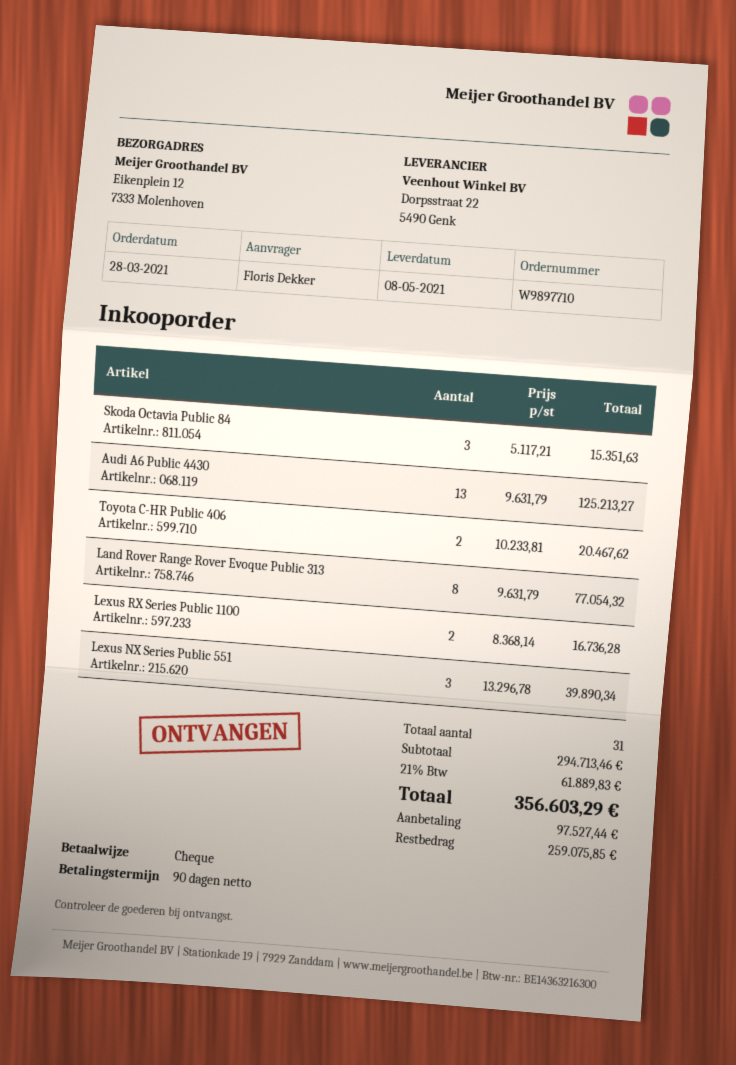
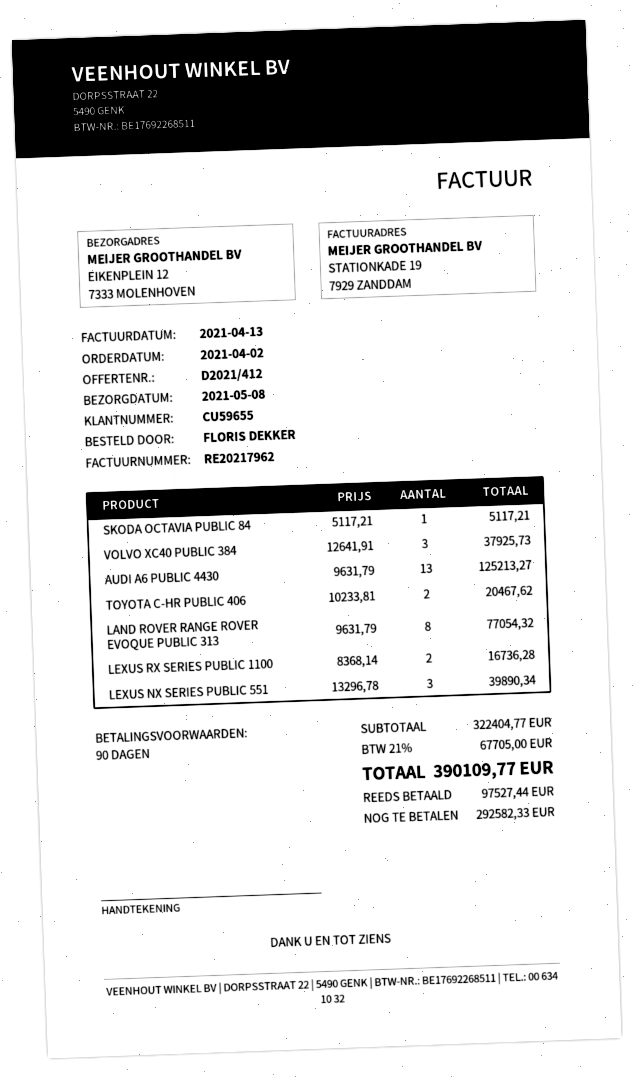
order date: 2021-03-28 -> 2021-04-02
Skoda Octavia Public 84: 3 x 5117.21 = 15351.63 -> 1 x 5117.21 = 5117.21
VOLVO XC40 PUBLIC 384: none -> 3 x 12641.91 = 37925.73
subtotal: 294713.46 -> 322404.77
tax: 21% = 61889.83 -> 21% = 67705.00
total: 356603.29 -> 390109.77
balance: 259075.85 -> 292582.33

